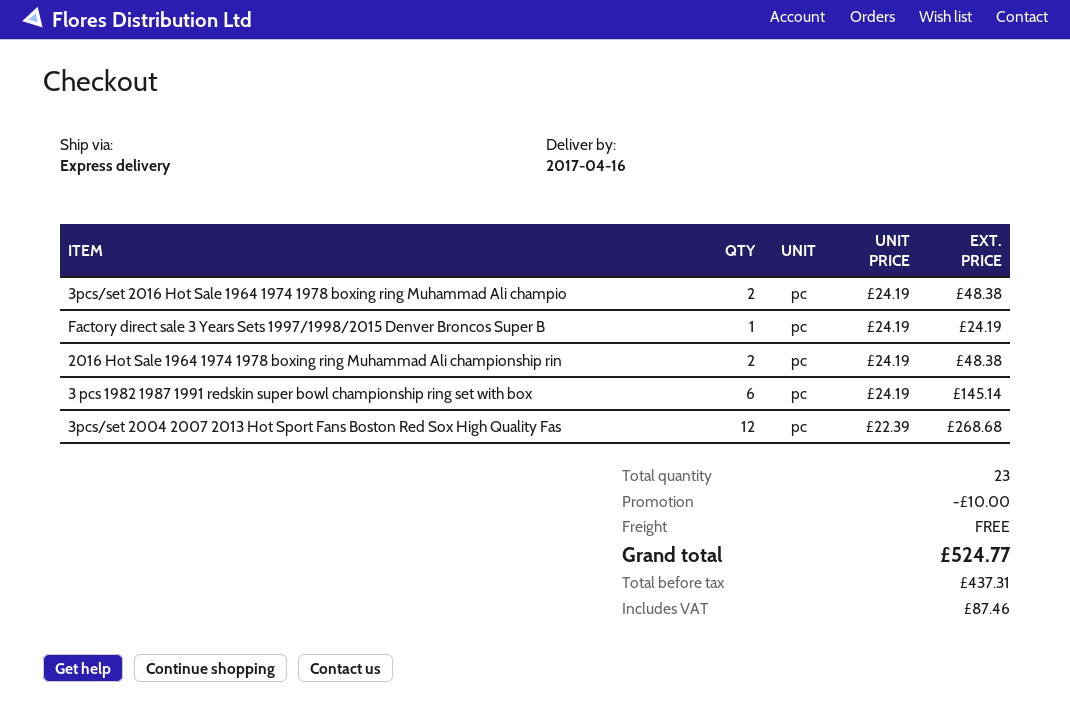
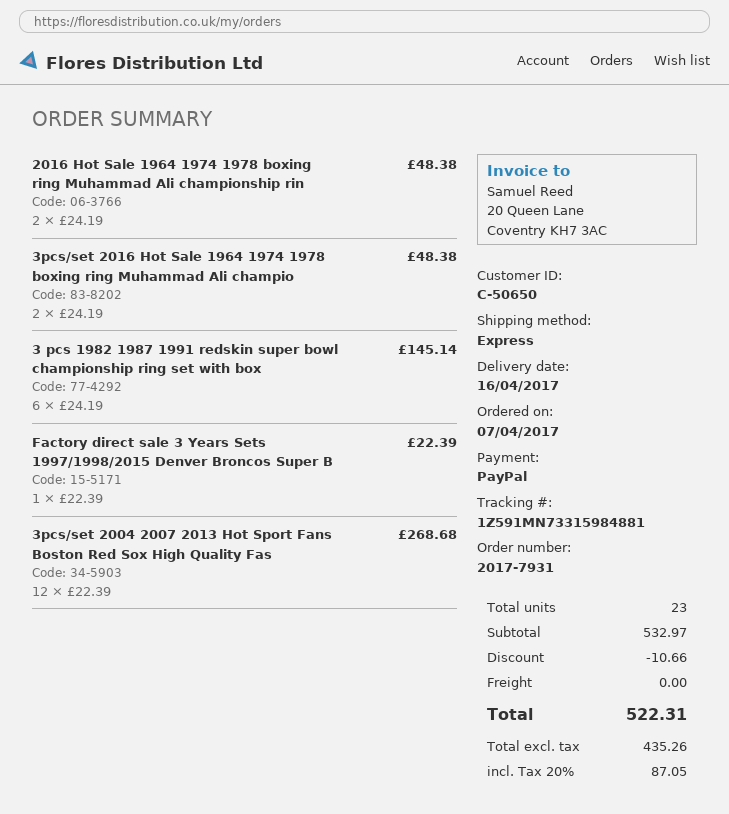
Factory direct sale 3 Years Sets 1997/1998/2015 Denver Broncos Super B: 1 x 24.19 = 24.19 -> 1 x 22.39 = 22.39
discount: 10.00 -> 10.66
net: 437.31 -> 435.26
tax: 87.46 -> 87.05
total: 524.77 -> 522.31

